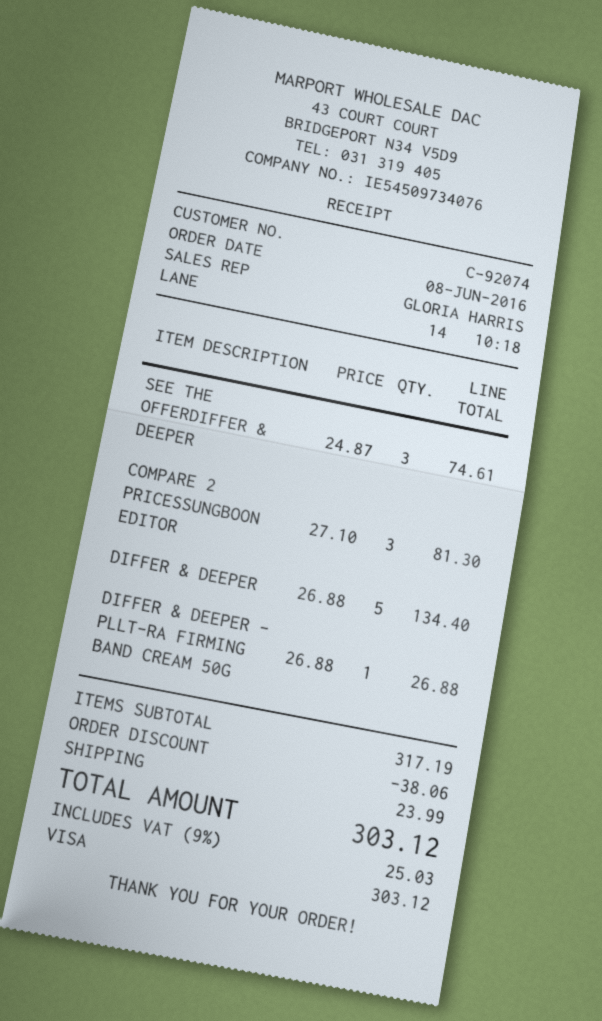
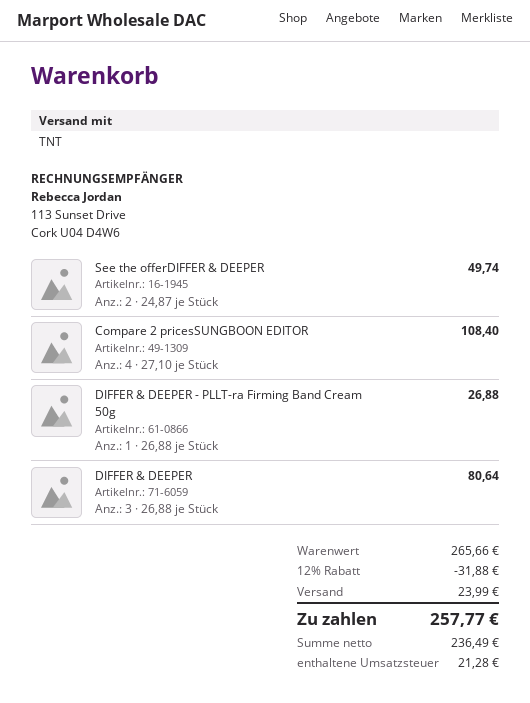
SEE THE OFFERDIFFER & DEEPER: 3 x 24.87 = 74.61 -> 2 x 24.87 = 49.74
COMPARE 2 PRICESSUNGBOON EDITOR: 3 x 27.10 = 81.30 -> 4 x 27.10 = 108.40
DIFFER & DEEPER: 5 x 26.88 = 134.40 -> 3 x 26.88 = 80.64
subtotal: 317.19 -> 265.66
discount: 38.06 -> 31.88
tax: 25.03 -> 21.28
total: 303.12 -> 257.77

